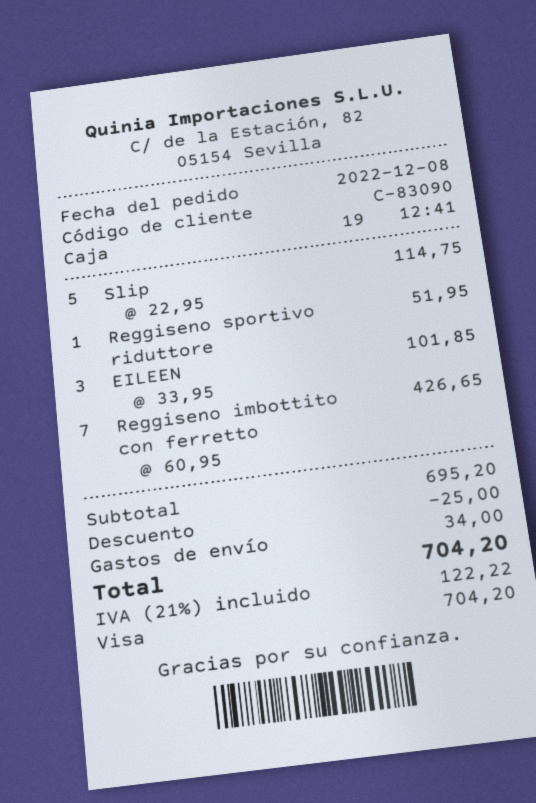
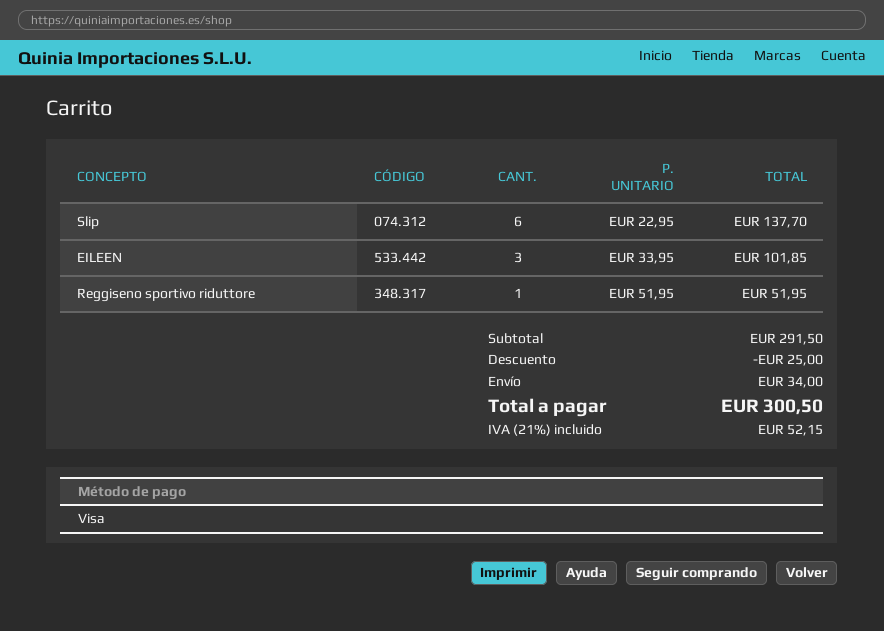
Slip: 5 x 22.95 = 114.75 -> 6 x 22.95 = 137.70
Reggiseno imbottito con ferretto: 7 x 60.95 = 426.65 -> none
subtotal: 695.20 -> 291.50
tax: 21% = 122.22 -> 21% = 52.15
total: 704.20 -> 300.50

